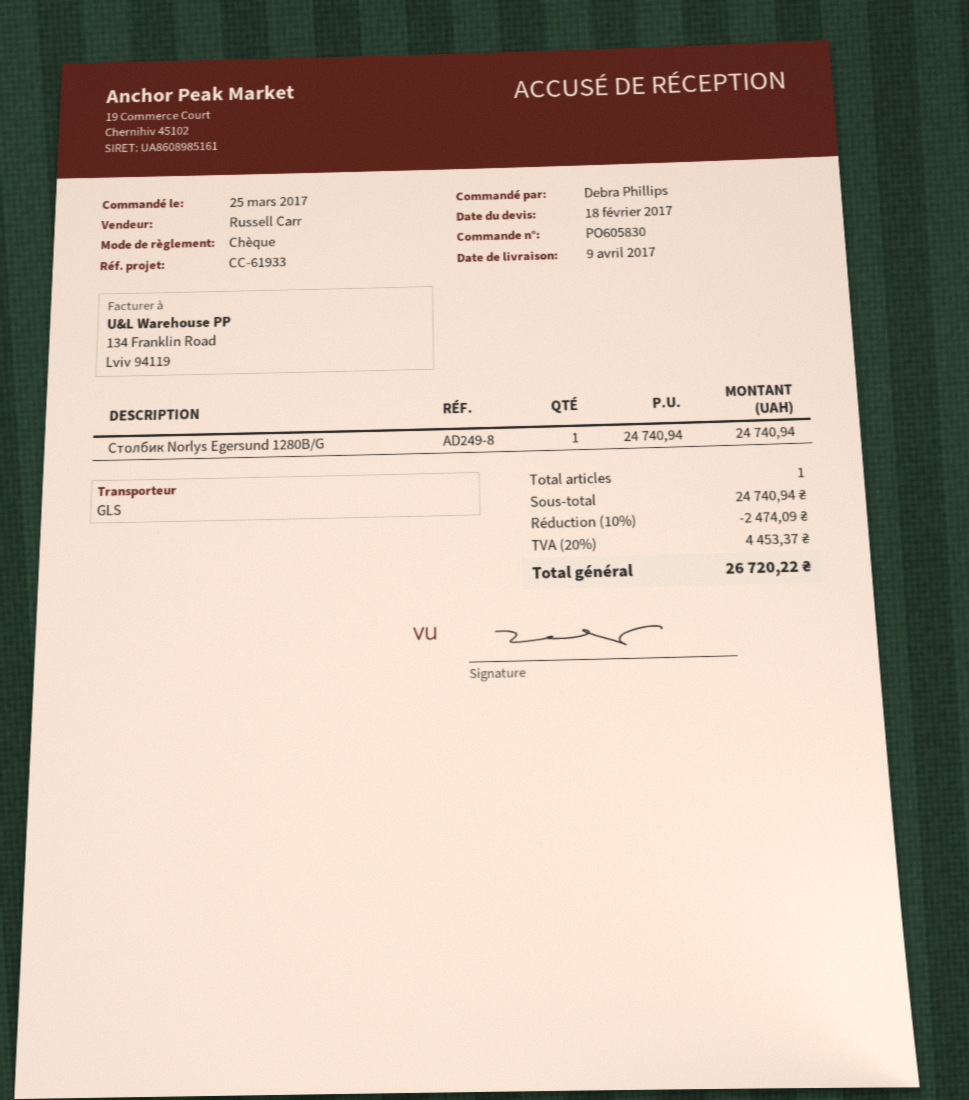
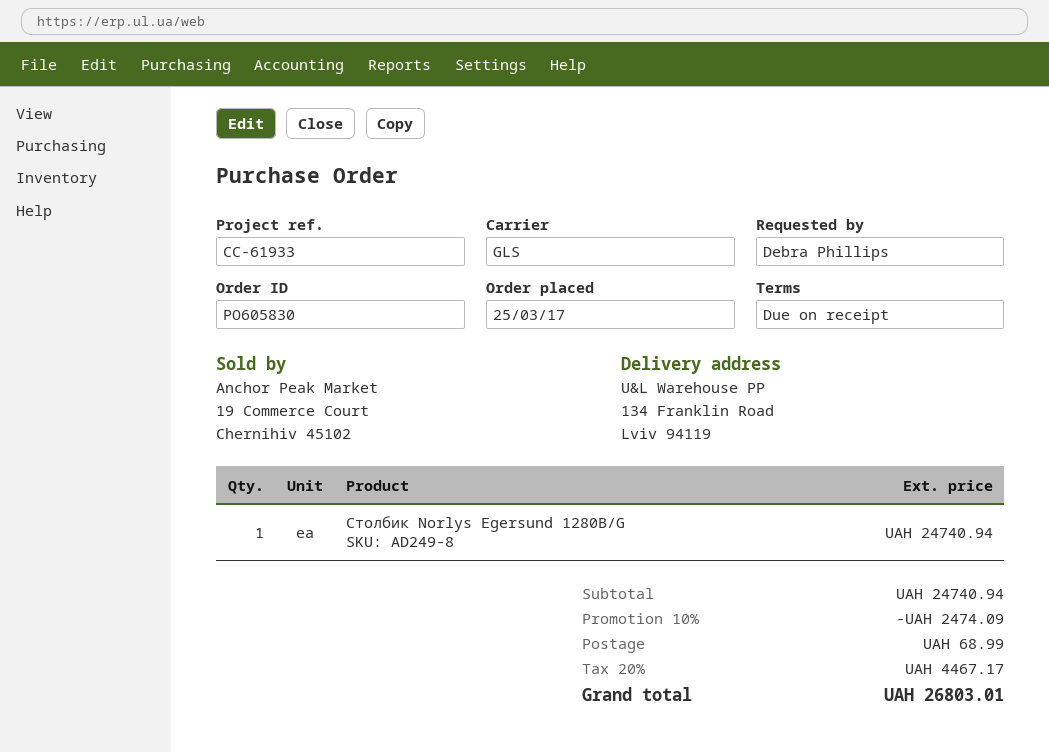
shipping: none -> 68.99
tax: 20% = 4453.37 -> 20% = 4467.17
total: 26720.22 -> 26803.01

